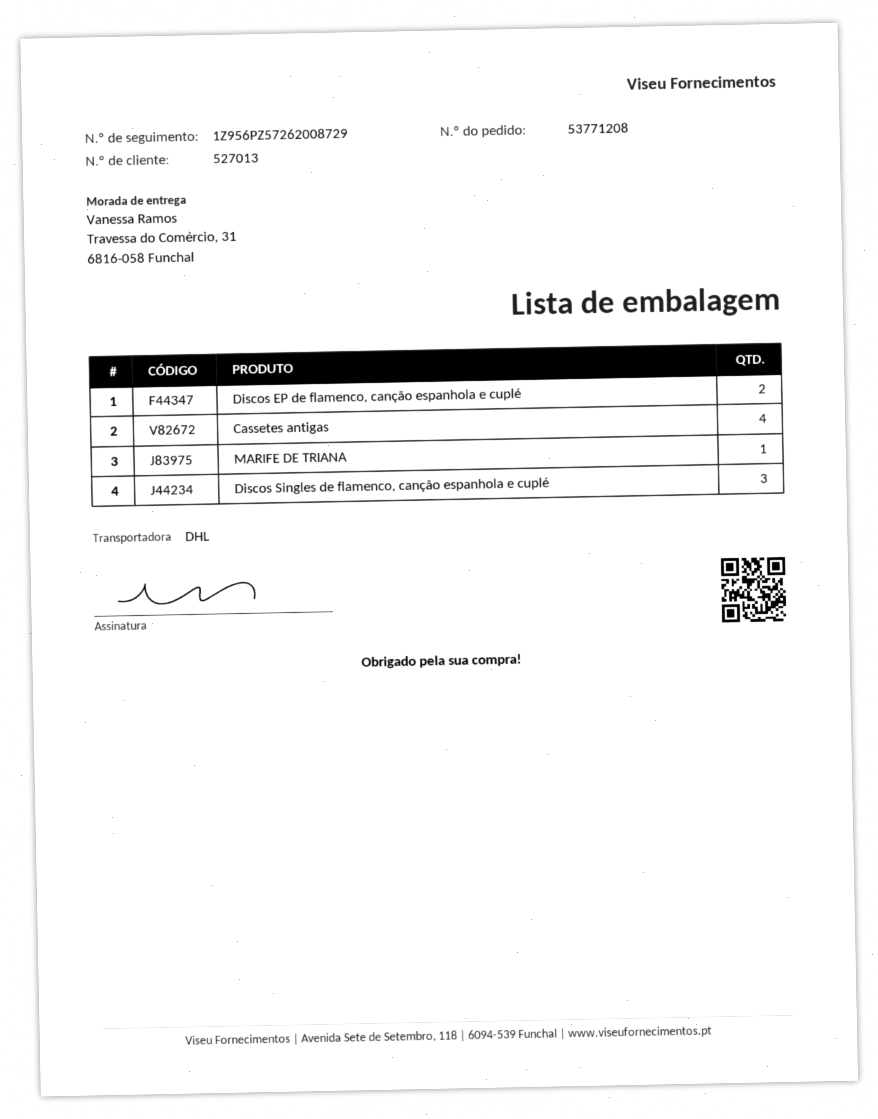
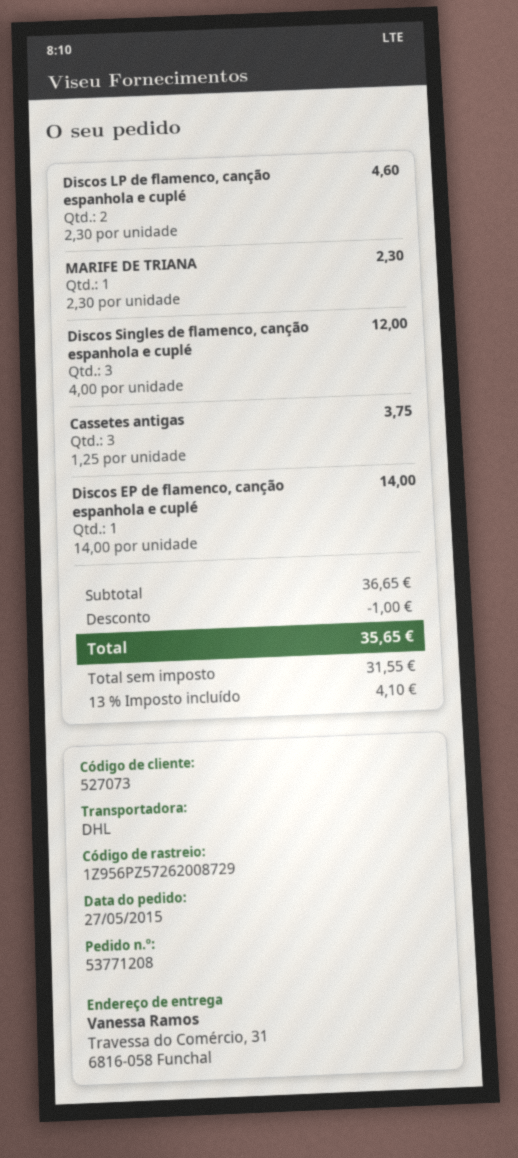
customer number: 527013 -> 527073
Discos EP de flamenco, canção espanhola e cuplé: 2 -> 1
Cassetes antigas: 4 -> 3
Discos LP de flamenco, canção espanhola e cuplé: none -> 2

